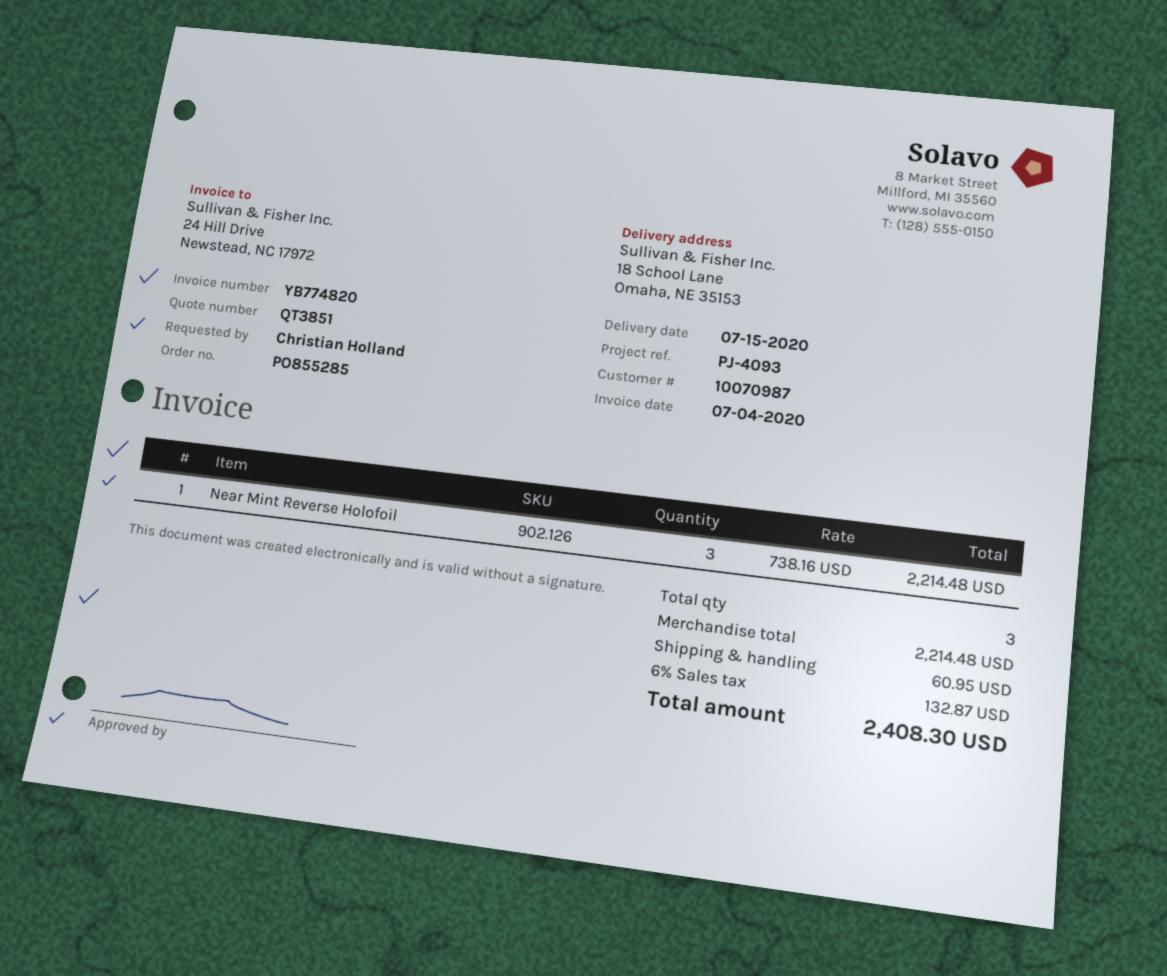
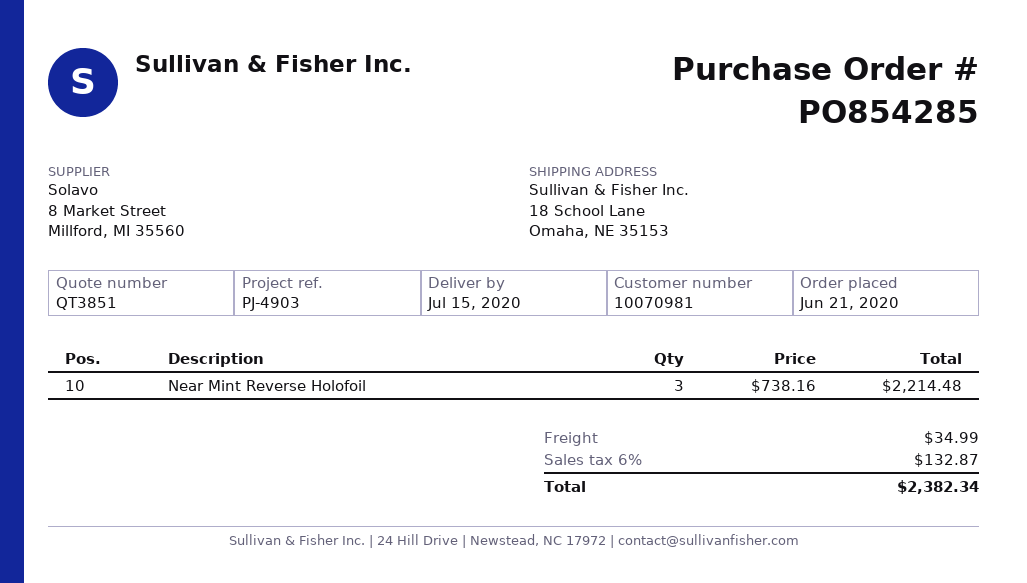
order number: PO855285 -> PO854285
customer number: 10070987 -> 10070981
reference: PJ-4093 -> PJ-4903
shipping: 60.95 -> 34.99
total: 2408.30 -> 2382.34

